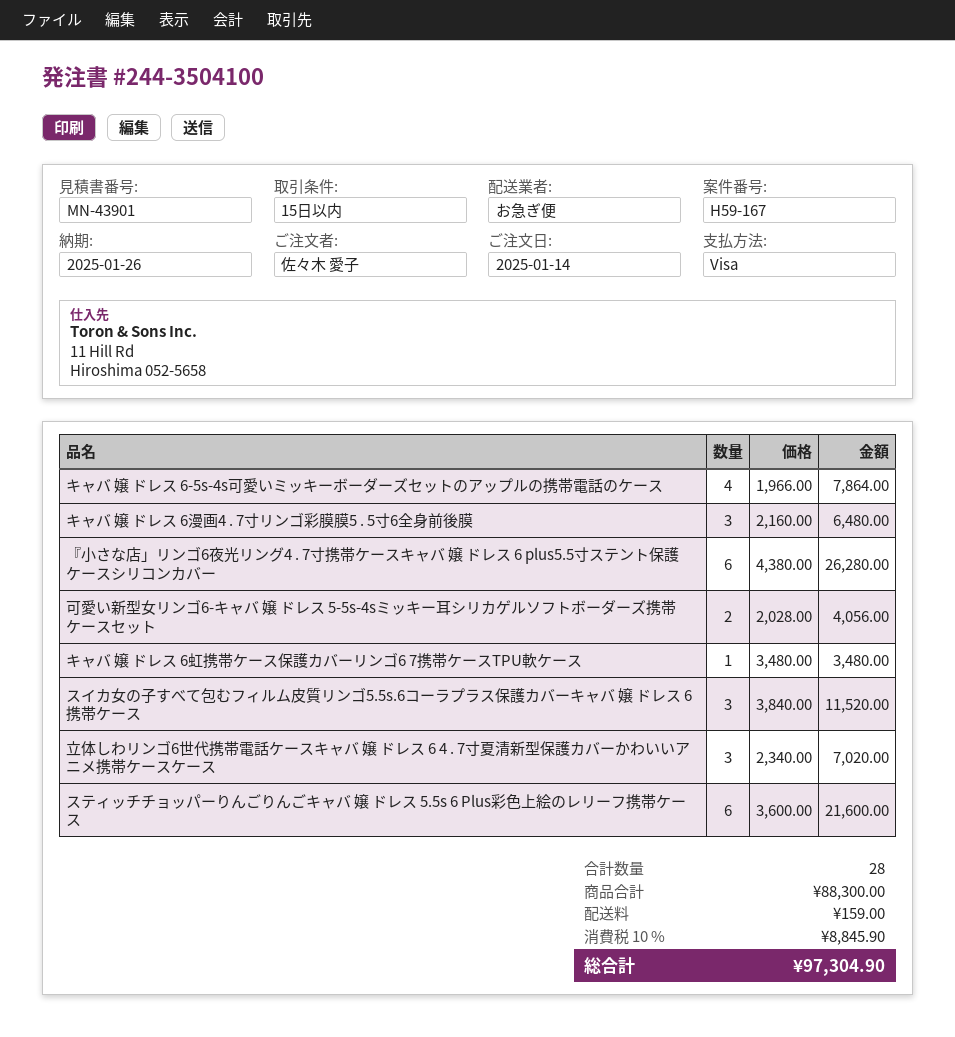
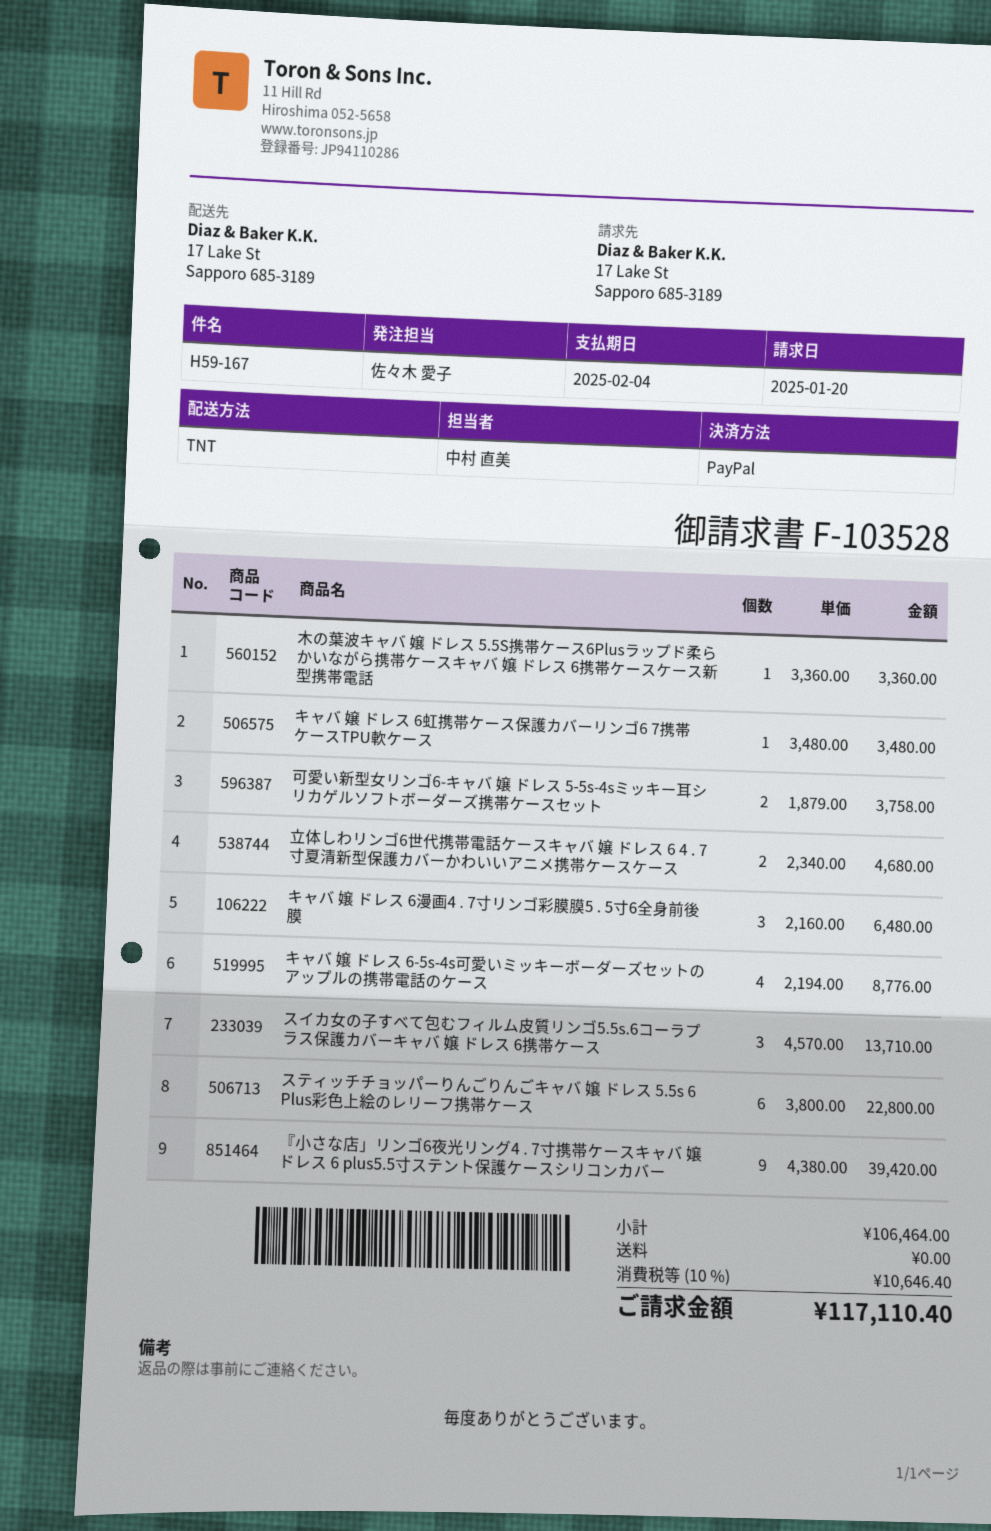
payment method: Visa -> PayPal
shipping method: express -> TNT
キャバ 嬢 ドレス 6-5s-4s可愛いミッキーボーダーズセットのアップルの携帯電話のケース: 4 x 1966.00 = 7864.00 -> 4 x 2194.00 = 8776.00
『小さな店」リンゴ6夜光リング4 . 7寸携帯ケースキャバ 嬢 ドレス 6 plus5.5寸ステント保護ケースシリコンカバー: 6 x 4380.00 = 26280.00 -> 9 x 4380.00 = 39420.00
可愛い新型女リンゴ6-キャバ 嬢 ドレス 5-5s-4sミッキー耳シリカゲルソフトボーダーズ携帯ケースセット: 2 x 2028.00 = 4056.00 -> 2 x 1879.00 = 3758.00
スイカ女の子すべて包むフィルム皮質リンゴ5.5s.6コーラプラス保護カバーキャバ 嬢 ドレス 6携帯ケース: 3 x 3840.00 = 11520.00 -> 3 x 4570.00 = 13710.00
立体しわリンゴ6世代携帯電話ケースキャバ 嬢 ドレス 6 4 . 7寸夏清新型保護カバーかわいいアニメ携帯ケースケース: 3 x 2340.00 = 7020.00 -> 2 x 2340.00 = 4680.00
スティッチチョッパーりんごりんごキャバ 嬢 ドレス 5.5s 6 Plus彩色上絵のレリーフ携帯ケース: 6 x 3600.00 = 21600.00 -> 6 x 3800.00 = 22800.00
木の葉波キャバ 嬢 ドレス 5.5S携帯ケース6Plusラップド柔らかいながら携帯ケースキャバ 嬢 ドレス 6携帯ケースケース新型携帯電話: none -> 1 x 3360.00 = 3360.00
subtotal: 88300.00 -> 106464.00
shipping: 159.00 -> 0.00
tax: 10% = 8845.90 -> 10% = 10646.40
total: 97304.90 -> 117110.40

